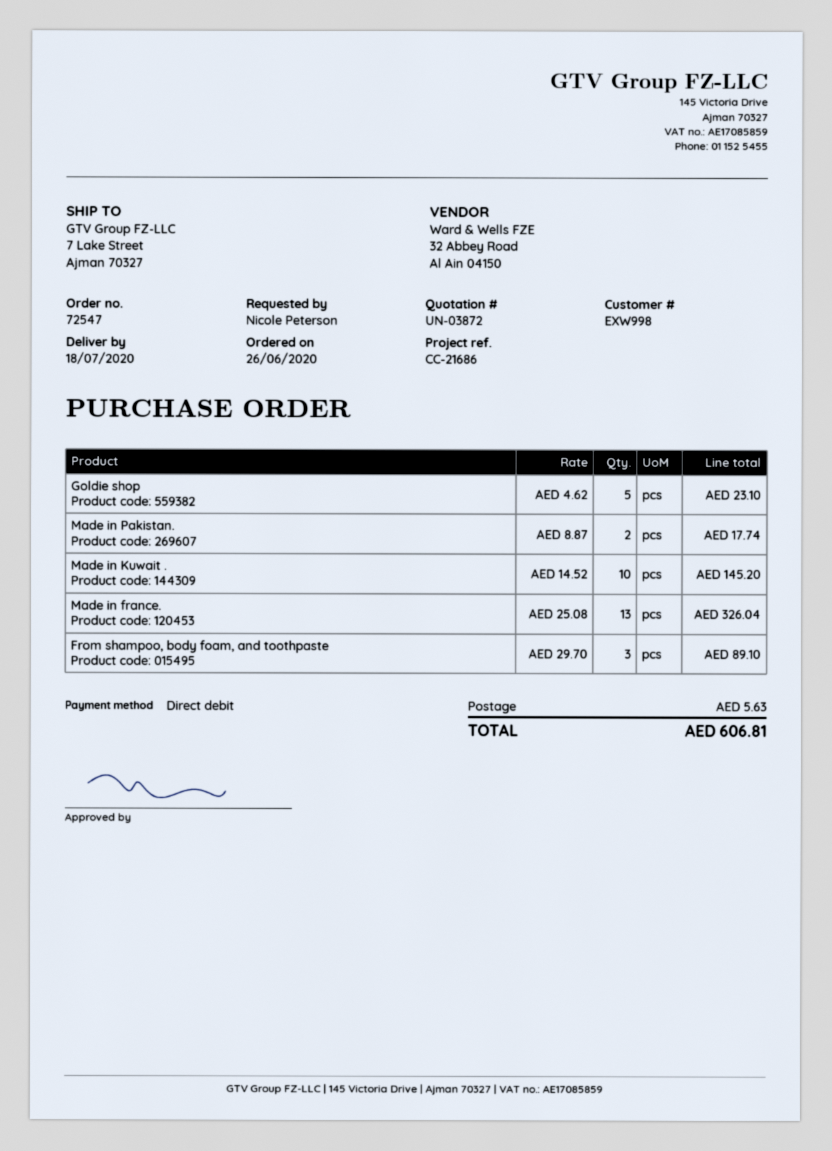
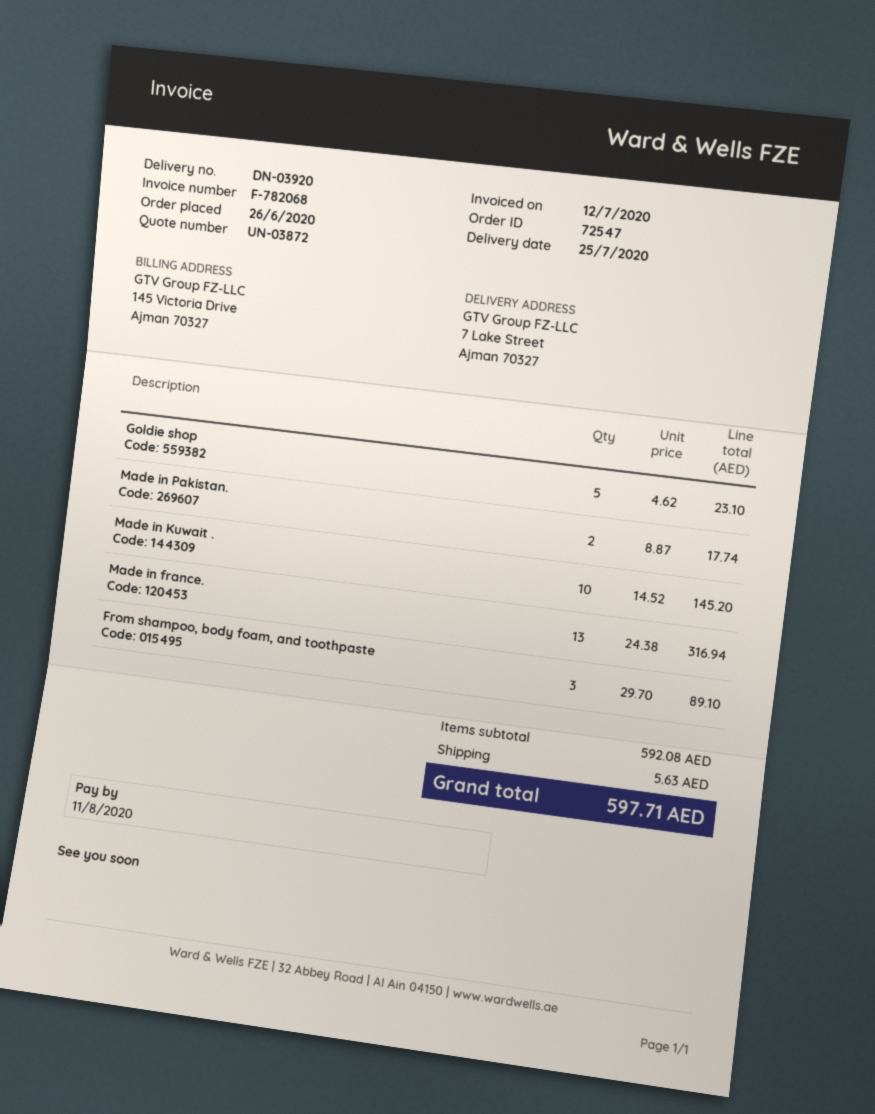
delivery date: 2020-07-18 -> 2020-07-25
Made in france.: 13 x 25.08 = 326.04 -> 13 x 24.38 = 316.94
total: 606.81 -> 597.71

